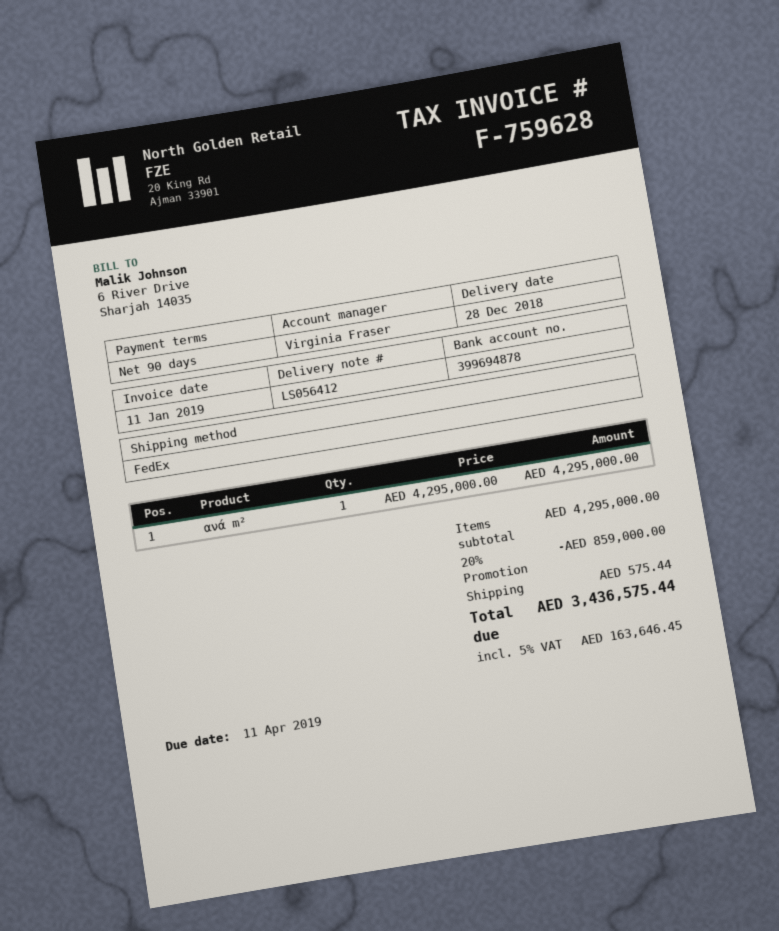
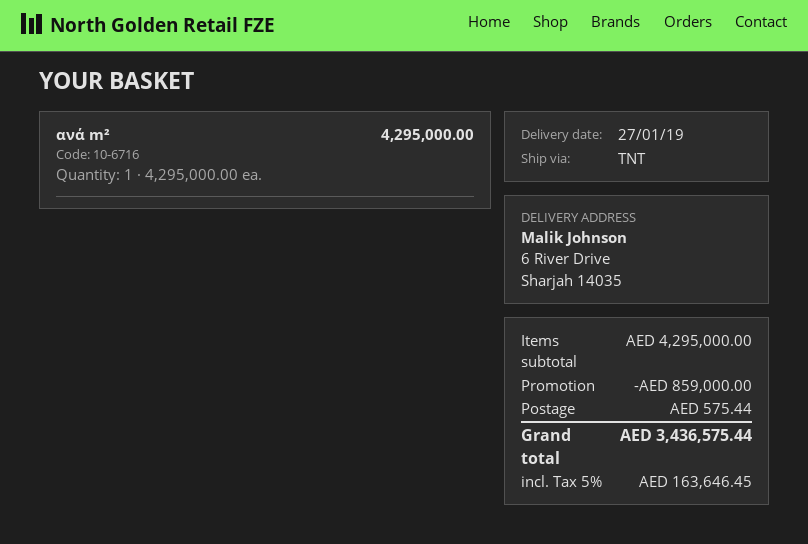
delivery date: 2018-12-28 -> 2019-01-27
shipping method: FedEx -> TNT

